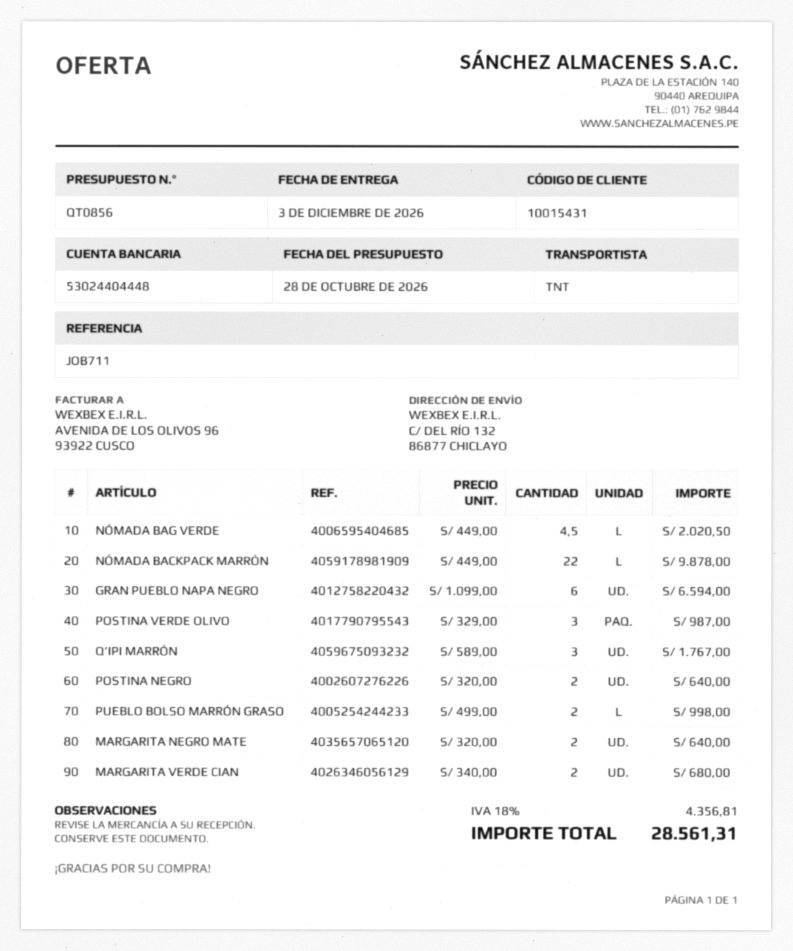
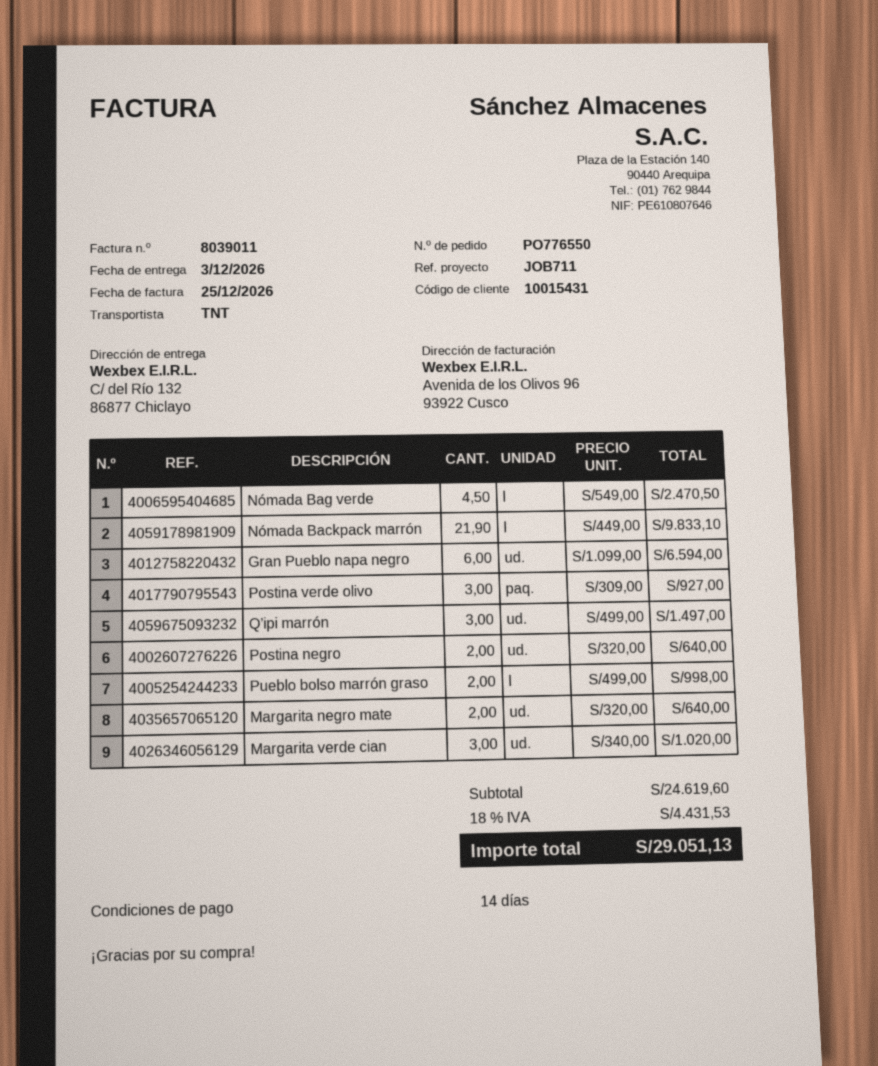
NÓMADA BAG VERDE: 4.5 x 449.00 = 2020.50 -> 4.5 x 549.00 = 2470.50
NÓMADA BACKPACK MARRÓN: 22 x 449.00 = 9878.00 -> 21.9 x 449.00 = 9833.10
POSTINA VERDE OLIVO: 3 x 329.00 = 987.00 -> 3 x 309.00 = 927.00
Q’IPI MARRÓN: 3 x 589.00 = 1767.00 -> 3 x 499.00 = 1497.00
MARGARITA VERDE CIAN: 2 x 340.00 = 680.00 -> 3 x 340.00 = 1020.00
tax: 18% = 4356.81 -> 18% = 4431.53
total: 28561.31 -> 29051.13

